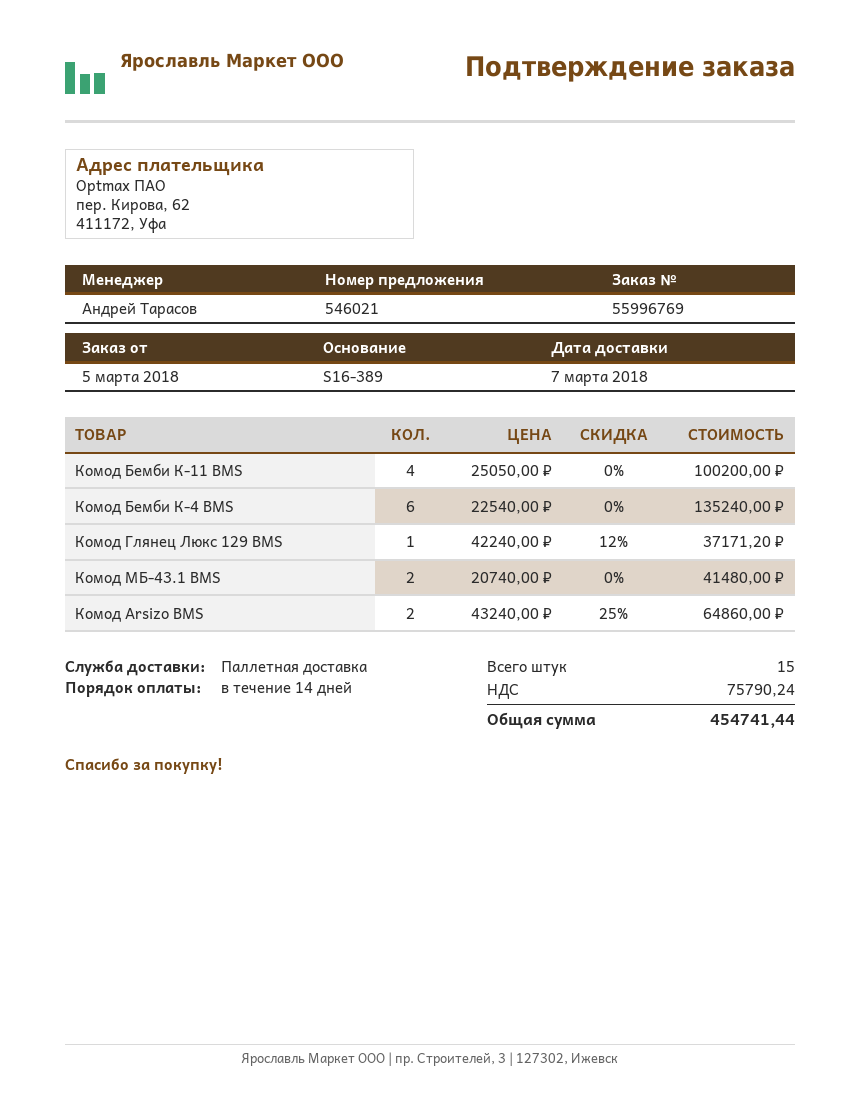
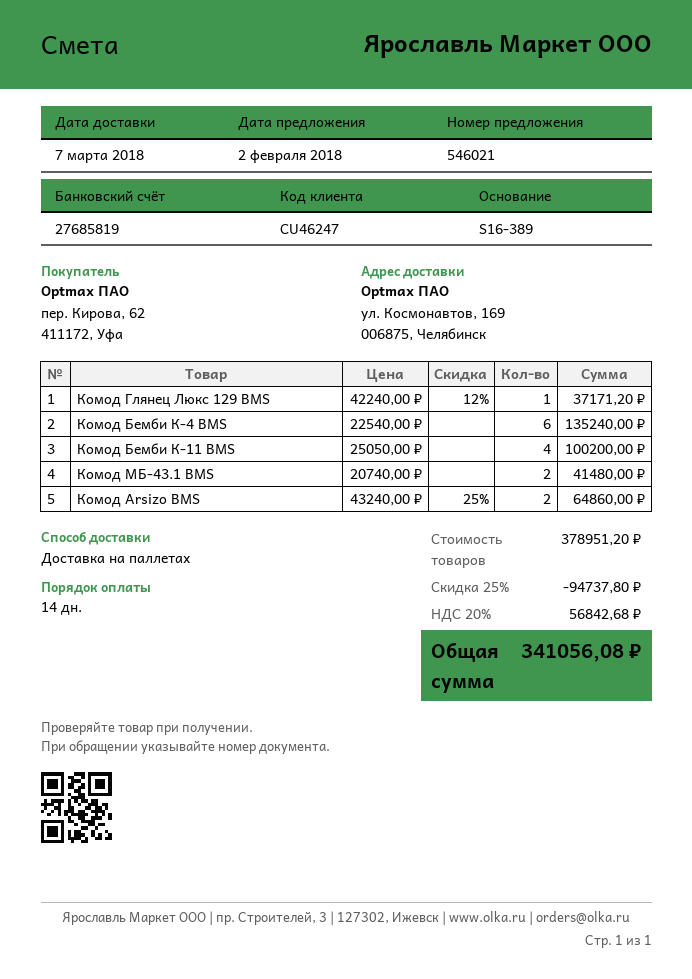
discount: none -> 25% = 94737.80
tax: 75790.24 -> 56842.68
total: 454741.44 -> 341056.08

